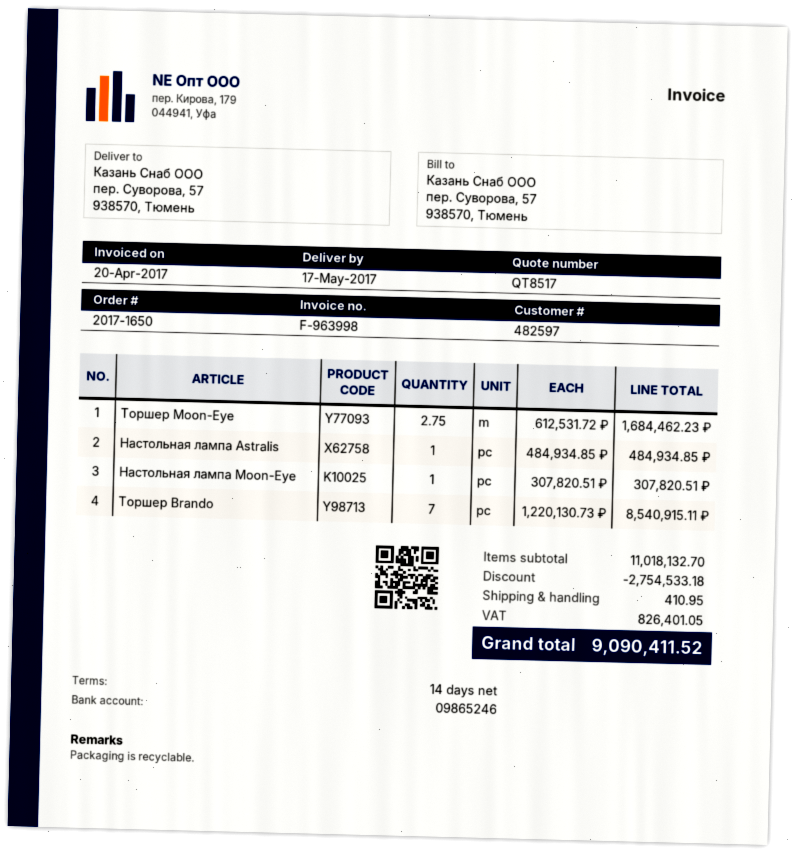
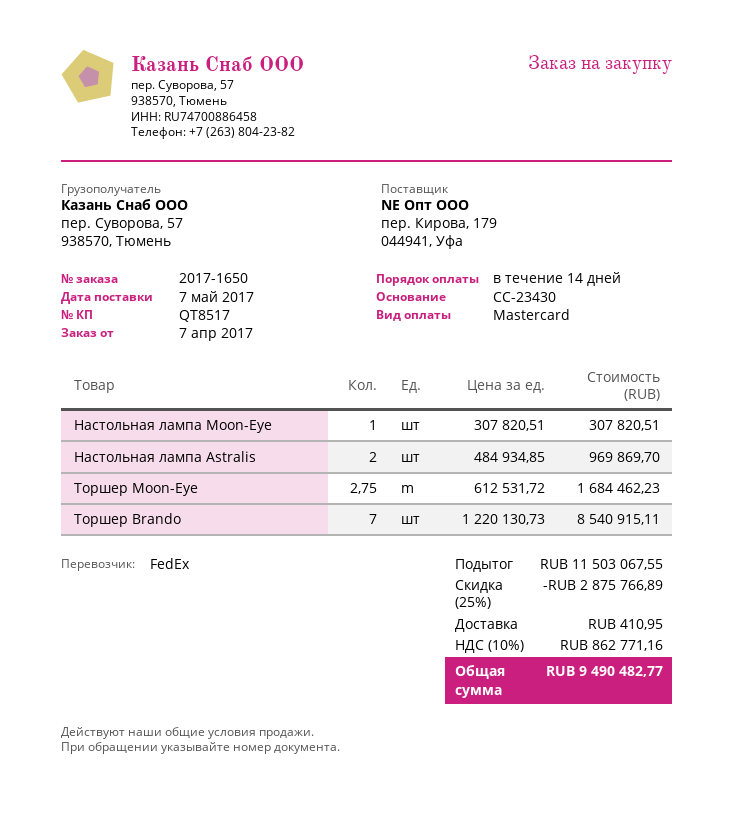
delivery date: 2017-05-17 -> 2017-05-07
Настольная лампа Astralis: 1 x 484934.85 = 484934.85 -> 2 x 484934.85 = 969869.70
subtotal: 11018132.70 -> 11503067.55
discount: 2754533.18 -> 2875766.89
tax: 826401.05 -> 862771.16
total: 9090411.52 -> 9490482.77

